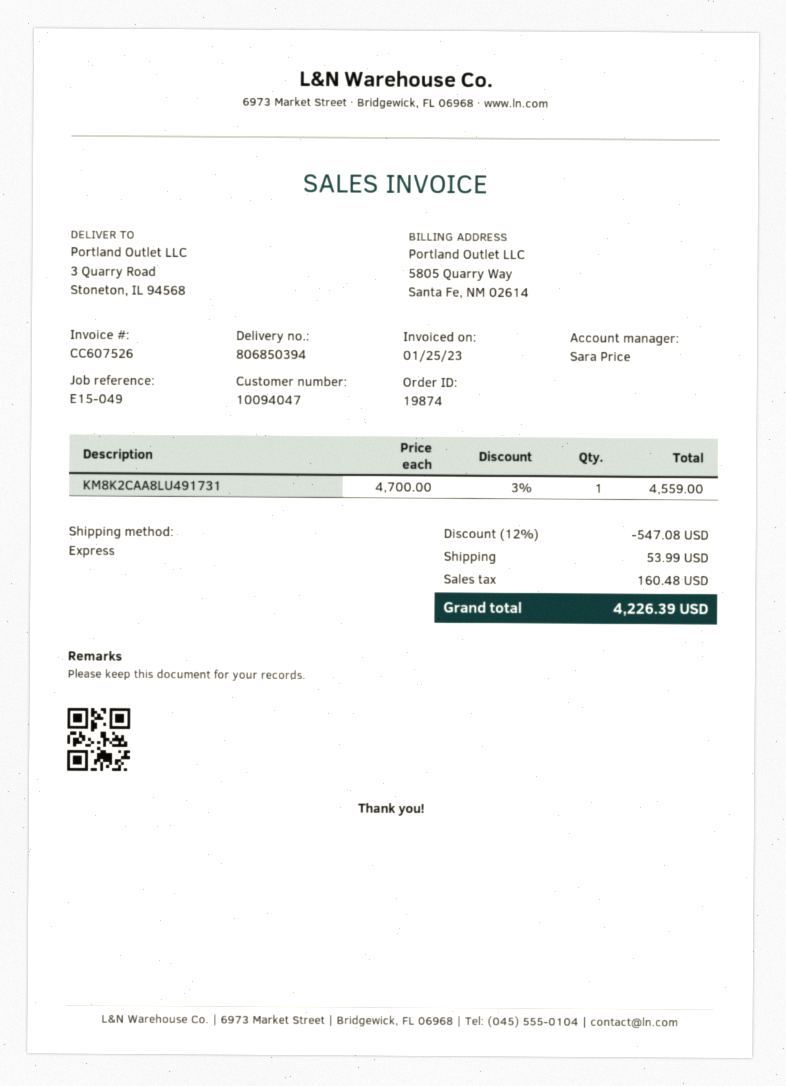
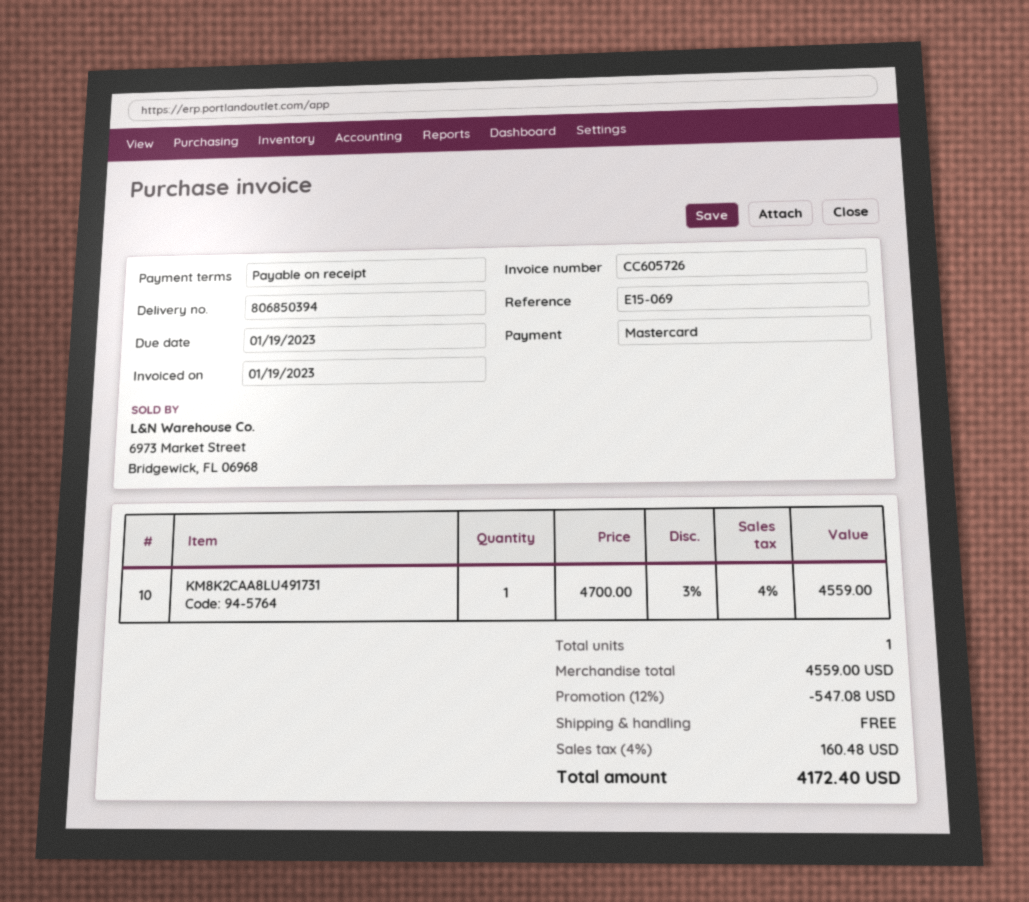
invoice number: CC607526 -> CC605726
invoice date: 2023-01-25 -> 2023-01-19
reference: E15-049 -> E15-069
shipping: 53.99 -> 0.00
total: 4226.39 -> 4172.40

